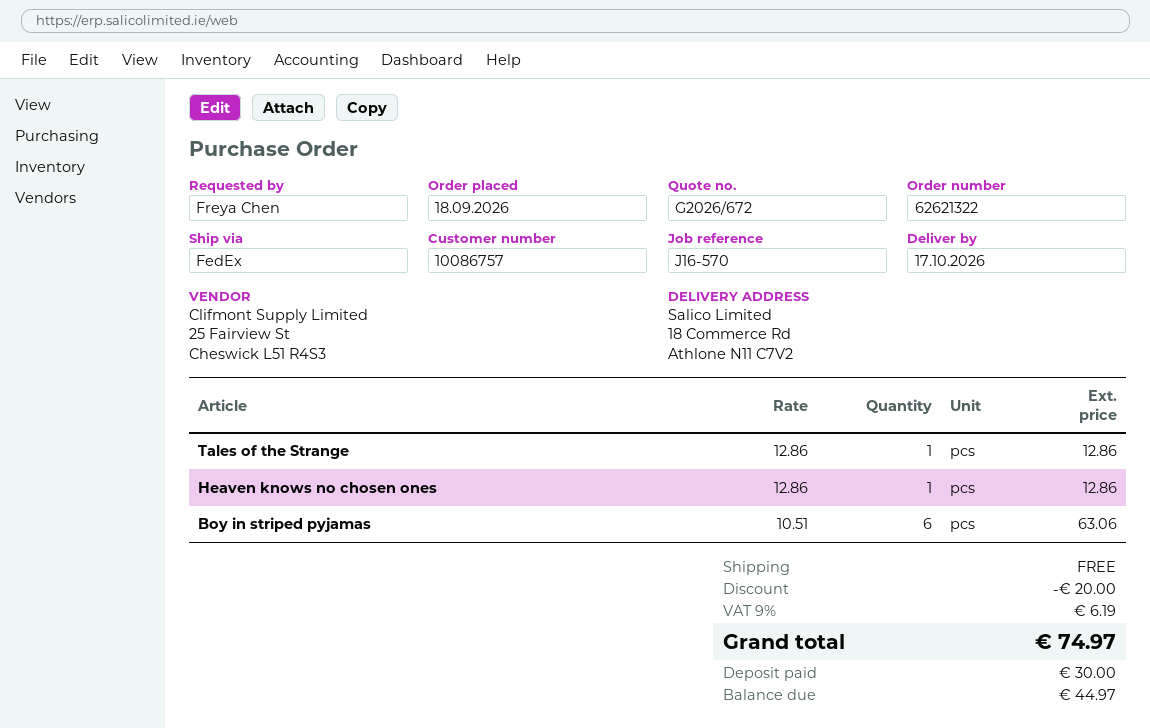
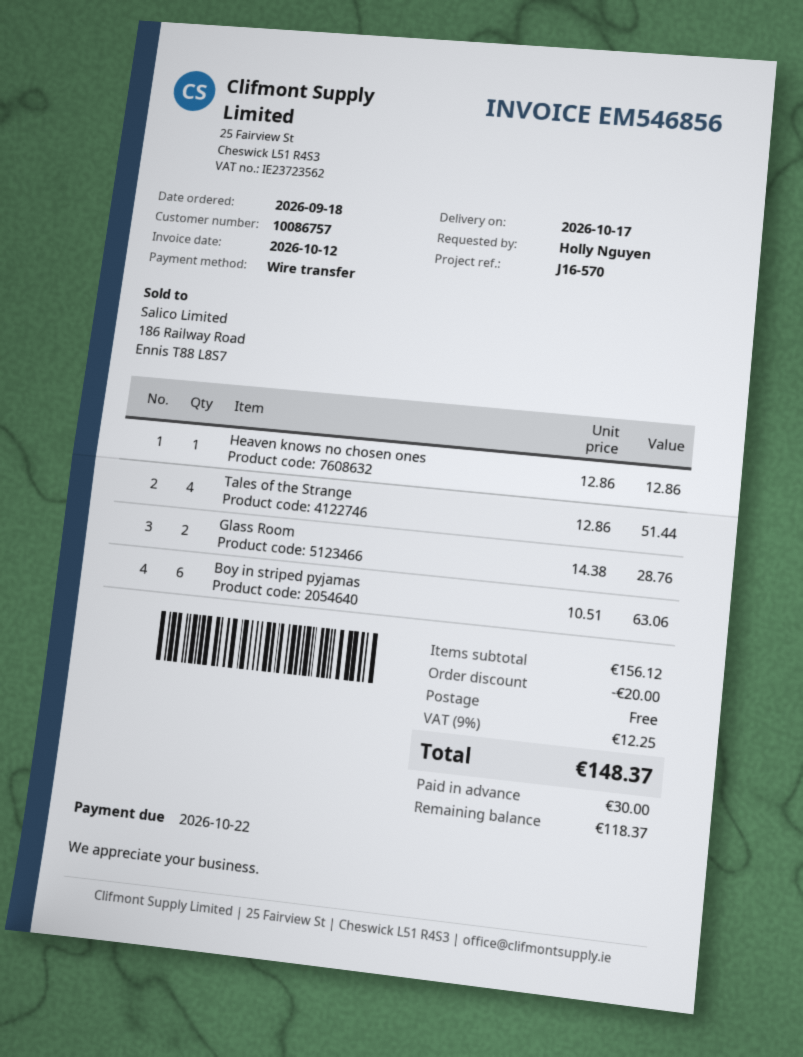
ordered by: Freya Chen -> Holly Nguyen
Tales of the Strange: 1 x 12.86 = 12.86 -> 4 x 12.86 = 51.44
Glass Room: none -> 2 x 14.38 = 28.76
tax: 9% = 6.19 -> 9% = 12.25
total: 74.97 -> 148.37
balance: 44.97 -> 118.37

